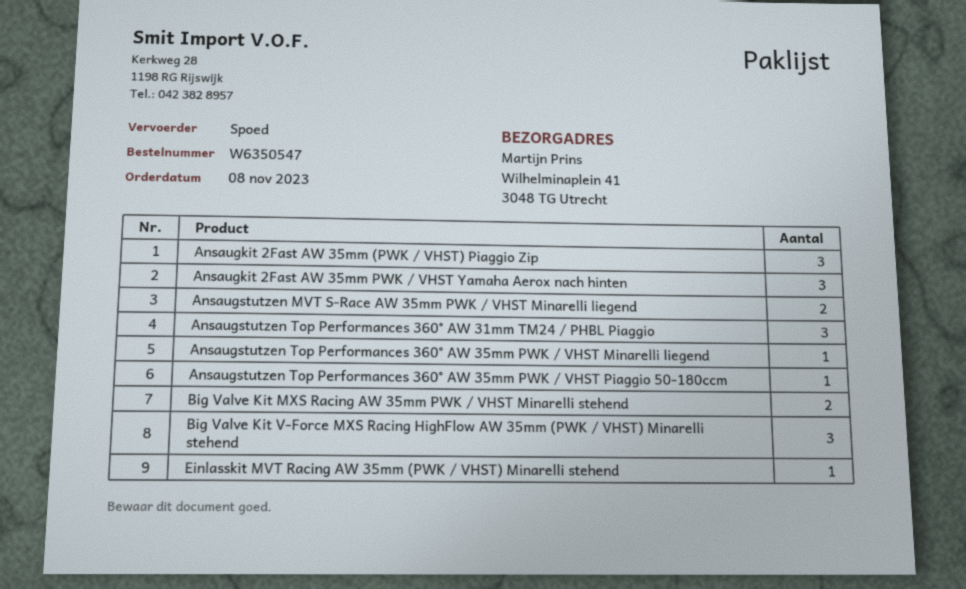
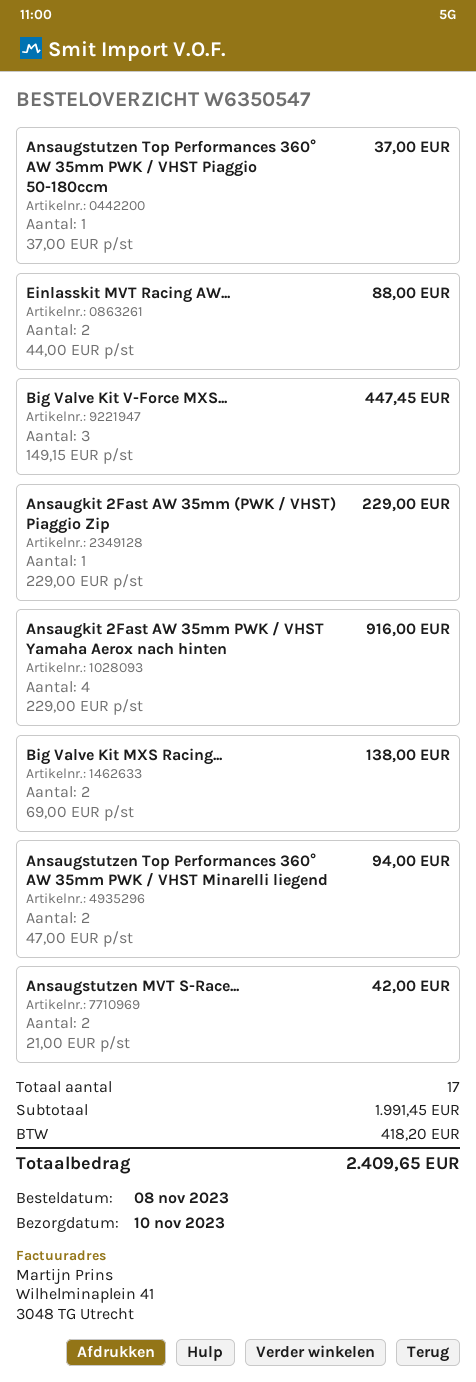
Ansaugkit 2Fast AW 35mm (PWK / VHST) Piaggio Zip: 3 -> 1
Ansaugkit 2Fast AW 35mm PWK / VHST Yamaha Aerox nach hinten: 3 -> 4
Ansaugstutzen Top Performances 360° AW 31mm TM24 / PHBL Piaggio: 3 -> none
Ansaugstutzen Top Performances 360° AW 35mm PWK / VHST Minarelli liegend: 1 -> 2
Einlasskit MVT Racing AW 35mm (PWK / VHST) Minarelli stehend: 1 -> 2

